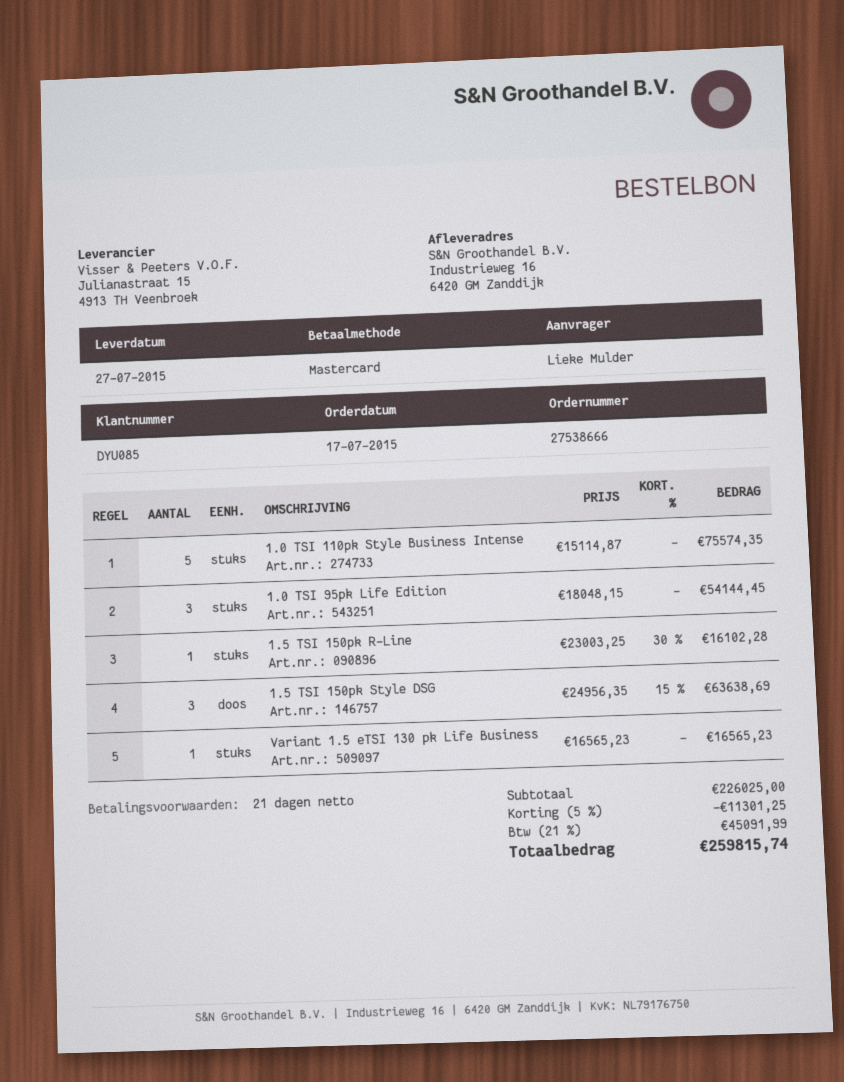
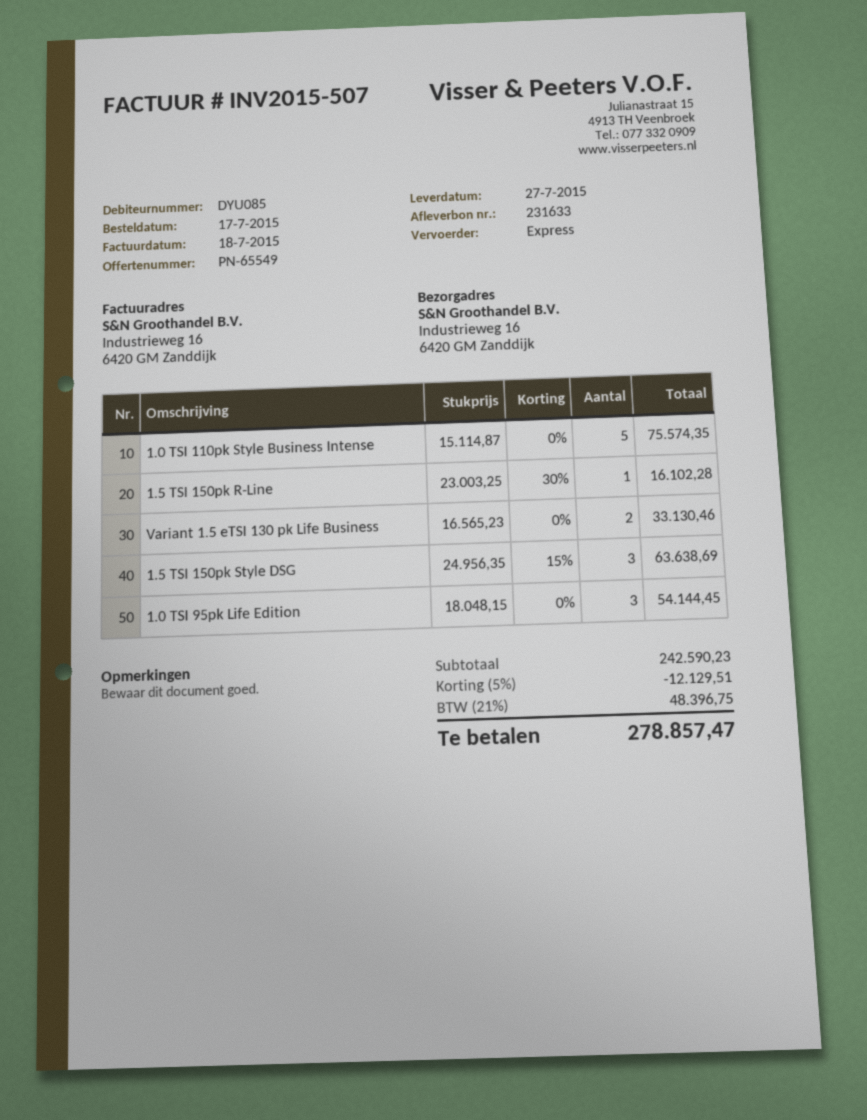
Variant 1.5 eTSI 130 pk Life Business: 1 x 16565.23 = 16565.23 -> 2 x 16565.23 = 33130.46
subtotal: 226025.00 -> 242590.23
discount: 5% = 11301.25 -> 5% = 12129.51
tax: 21% = 45091.99 -> 21% = 48396.75
total: 259815.74 -> 278857.47

